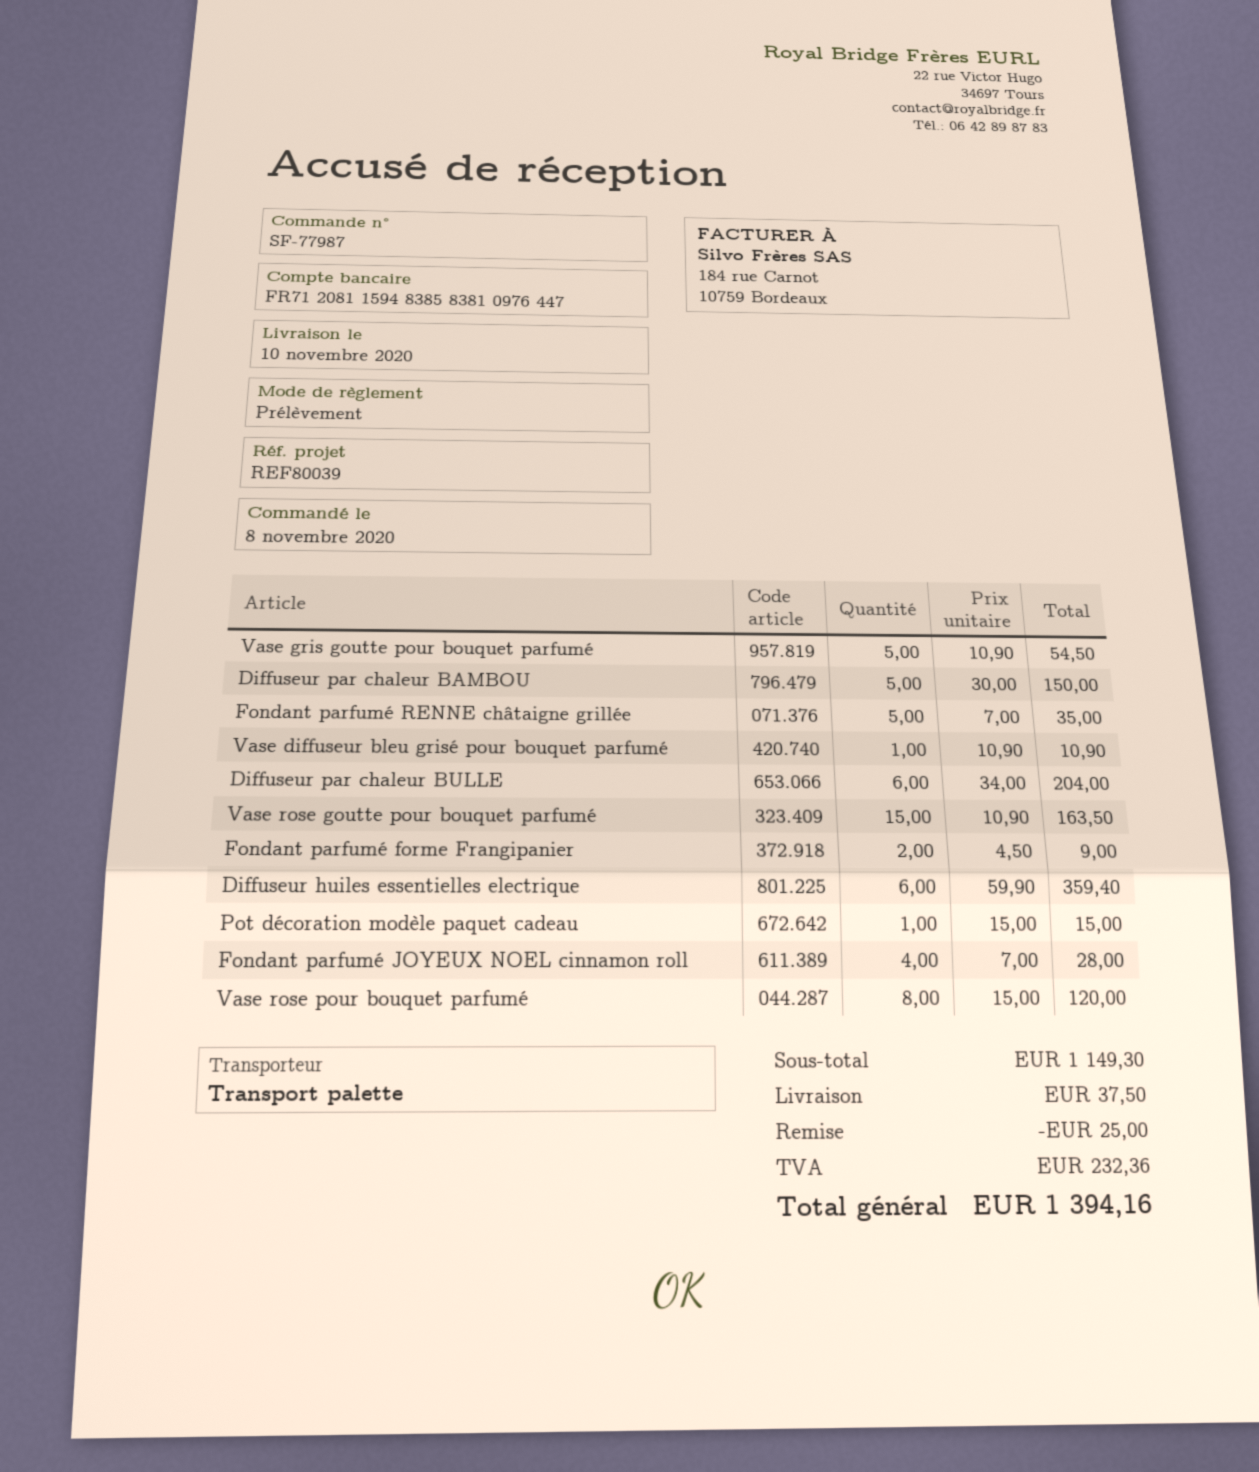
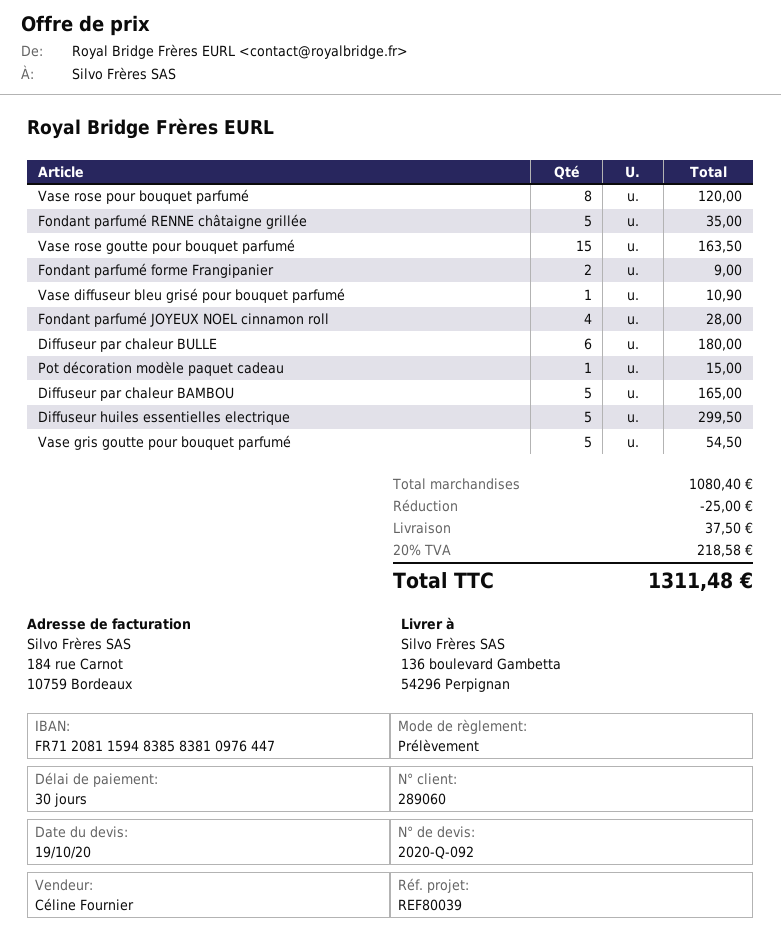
Diffuseur par chaleur BAMBOU: 5 for 150.00 -> 5 for 165.00
Diffuseur par chaleur BULLE: 6 for 204.00 -> 6 for 180.00
Diffuseur huiles essentielles electrique: 6 for 359.40 -> 5 for 299.50
subtotal: 1149.30 -> 1080.40
tax: 232.36 -> 218.58
total: 1394.16 -> 1311.48

